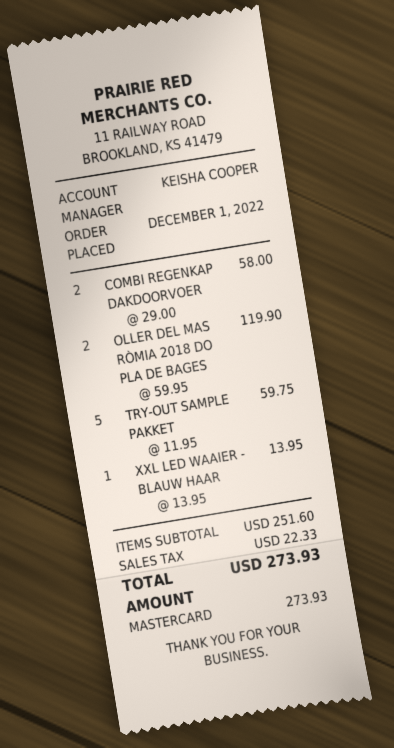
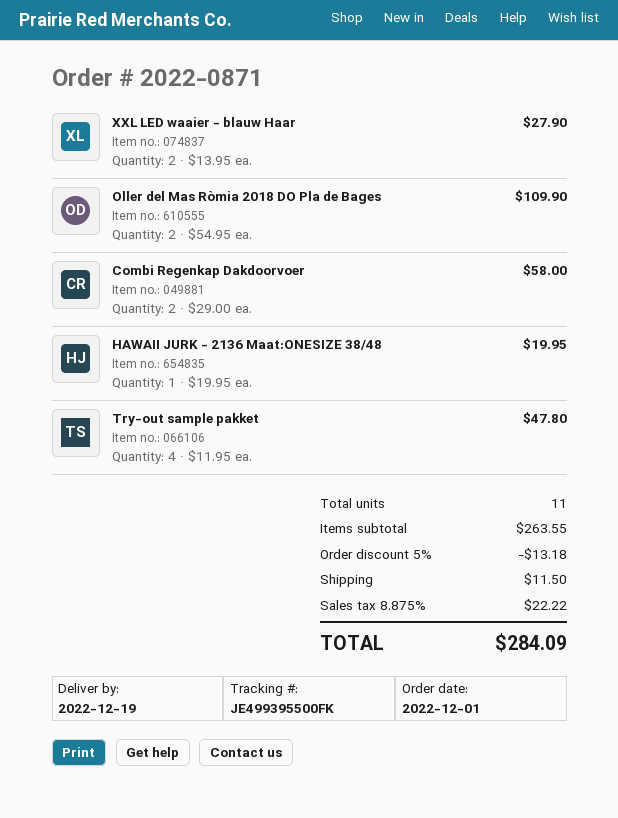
OLLER DEL MAS RÒMIA 2018 DO PLA DE BAGES: 2 x 59.95 = 119.90 -> 2 x 54.95 = 109.90
TRY-OUT SAMPLE PAKKET: 5 x 11.95 = 59.75 -> 4 x 11.95 = 47.80
XXL LED WAAIER - BLAUW HAAR: 1 x 13.95 = 13.95 -> 2 x 13.95 = 27.90
HAWAII JURK - 2136 Maat:ONESIZE 38/48: none -> 1 x 19.95 = 19.95
subtotal: 251.60 -> 263.55
discount: none -> 5% = 13.18
shipping: none -> 11.50
tax: 22.33 -> 22.22
total: 273.93 -> 284.09

